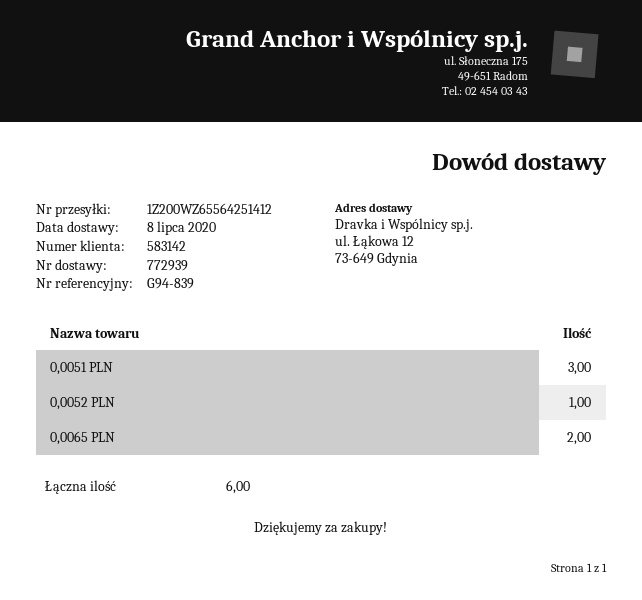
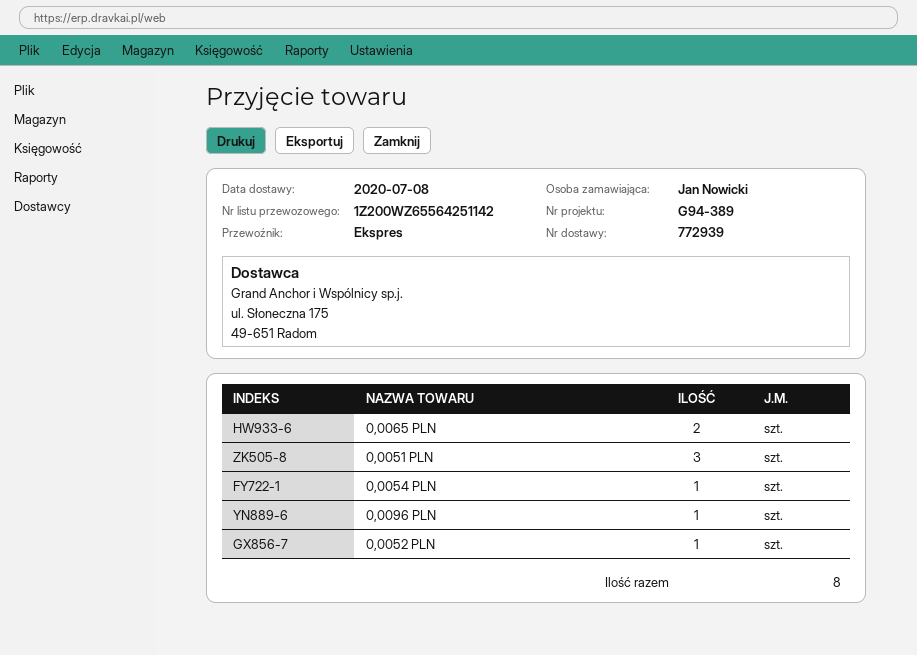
reference: G94-839 -> G94-389
tracking number: 1Z200WZ65564251412 -> 1Z200WZ65564251142
0,0054 PLN: none -> 1
0,0096 PLN: none -> 1
total quantity: 6 -> 8

